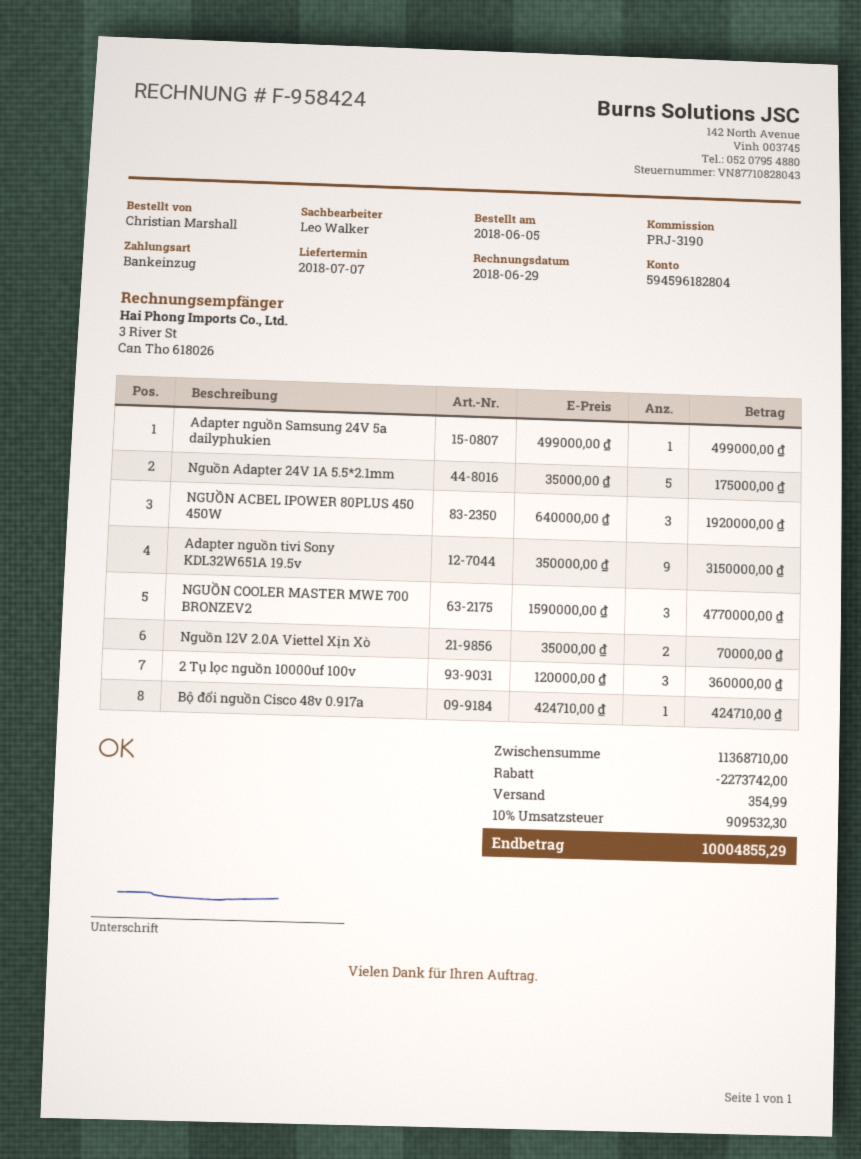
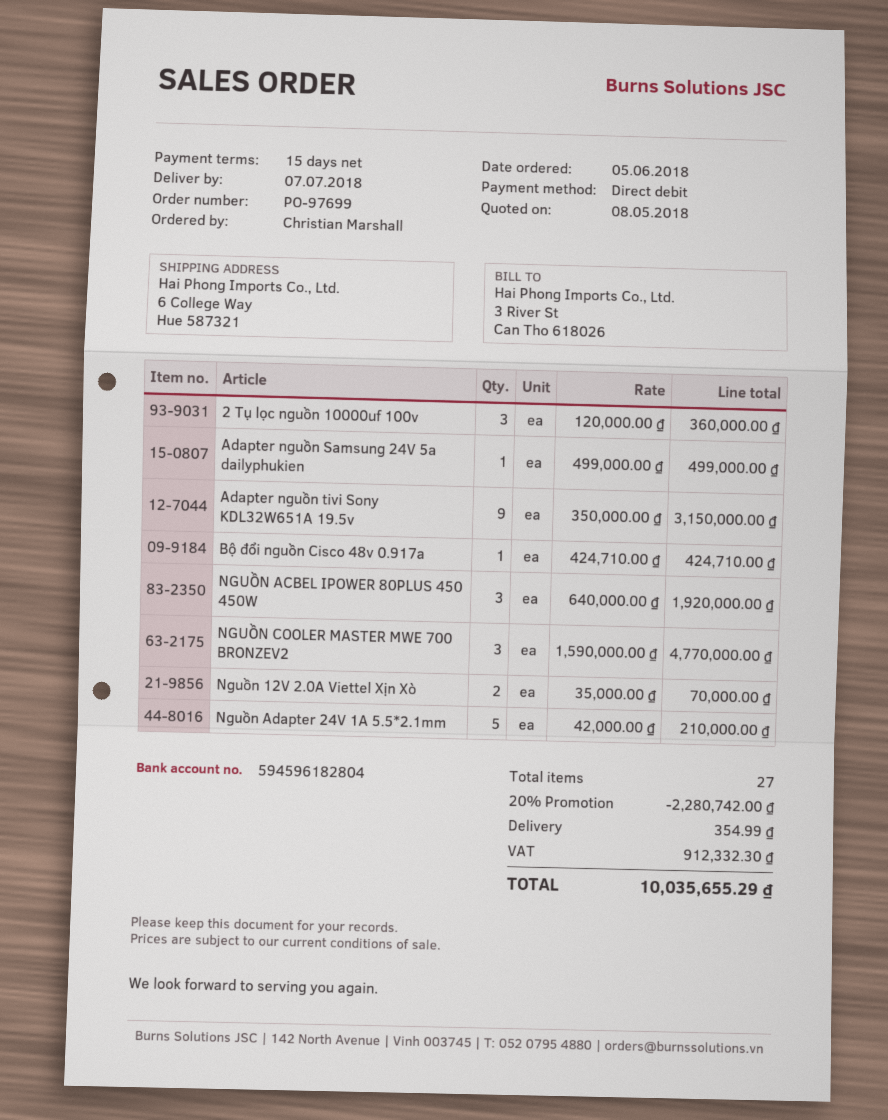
Nguồn Adapter 24V 1A 5.5*2.1mm: 5 x 35000.00 = 175000.00 -> 5 x 42000.00 = 210000.00
discount: 2273742.00 -> 2280742.00
tax: 909532.30 -> 912332.30
total: 10004855.29 -> 10035655.29

